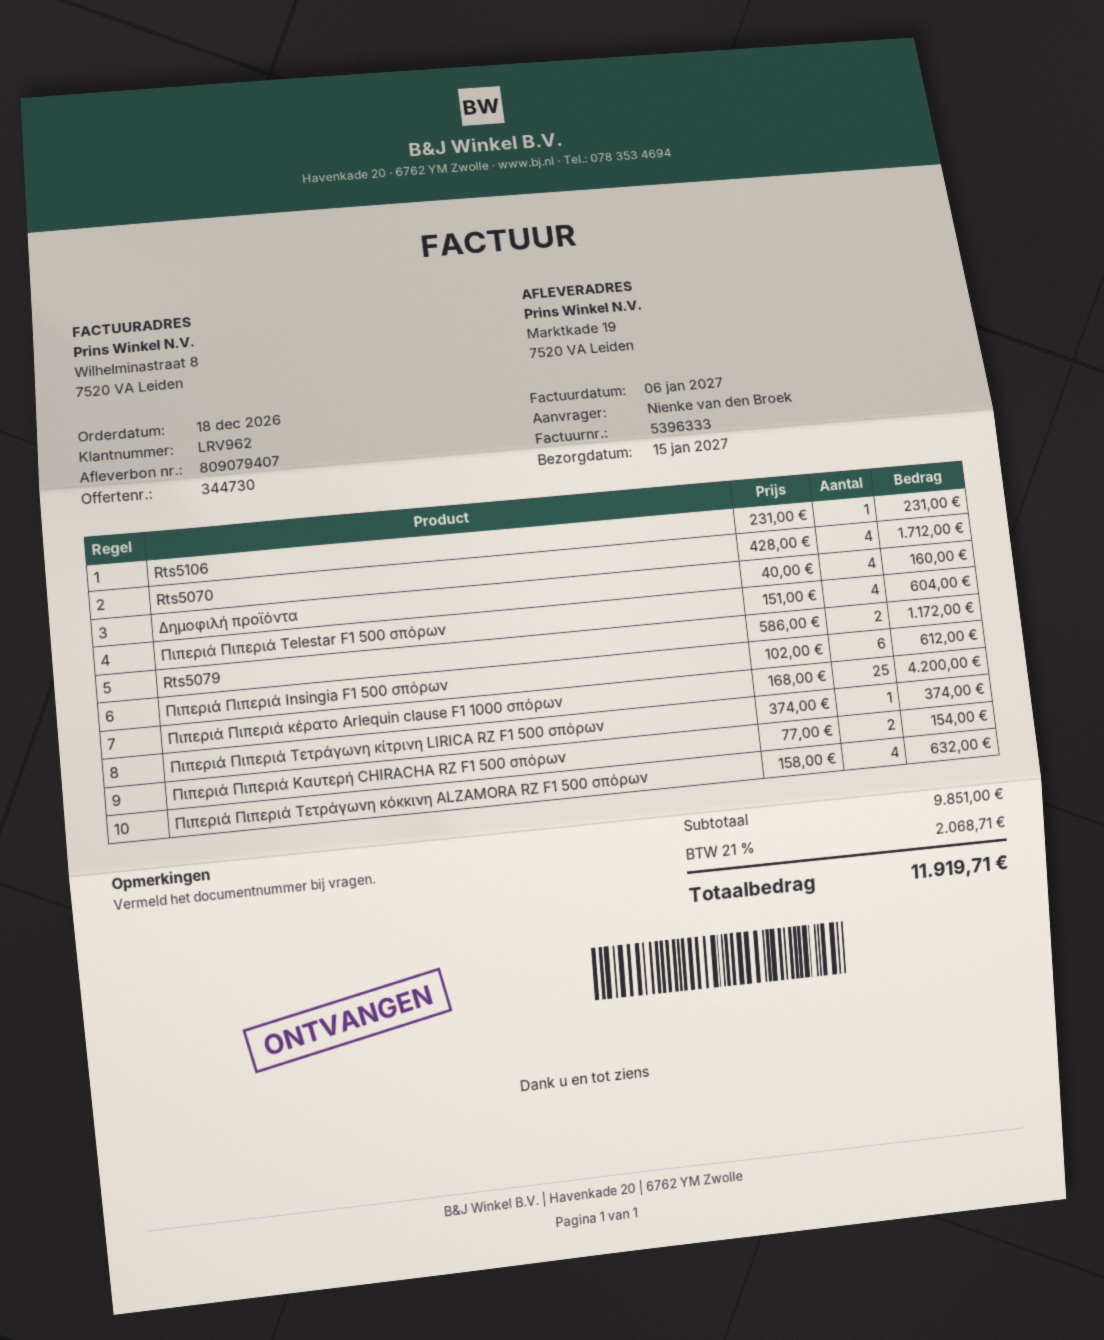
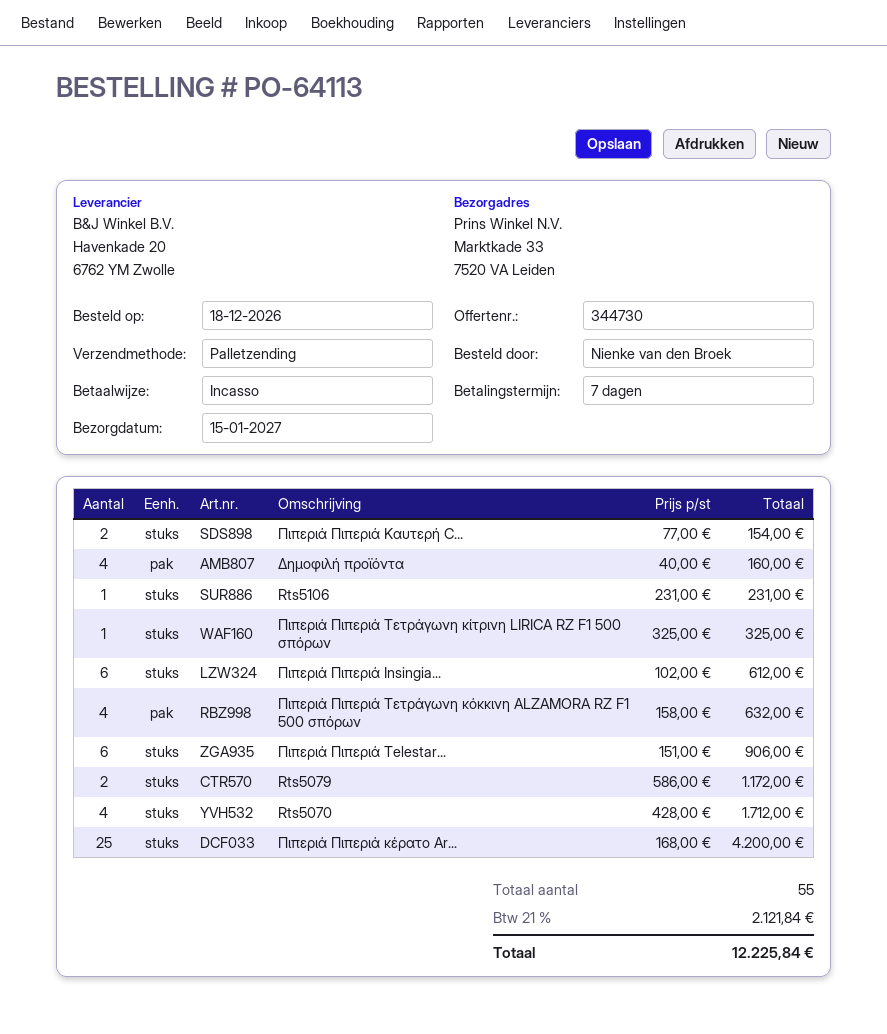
ship to: Marktkade 19, 7520 VA Leiden -> Marktkade 33, 7520 VA Leiden
Πιπεριά Πιπεριά Telestar F1 500 σπόρων: 4 x 151.00 = 604.00 -> 6 x 151.00 = 906.00
Πιπεριά Πιπεριά Τετράγωνη κίτρινη LIRICA RZ F1 500 σπόρων: 1 x 374.00 = 374.00 -> 1 x 325.00 = 325.00
tax: 21% = 2068.71 -> 21% = 2121.84
total: 11919.71 -> 12225.84

